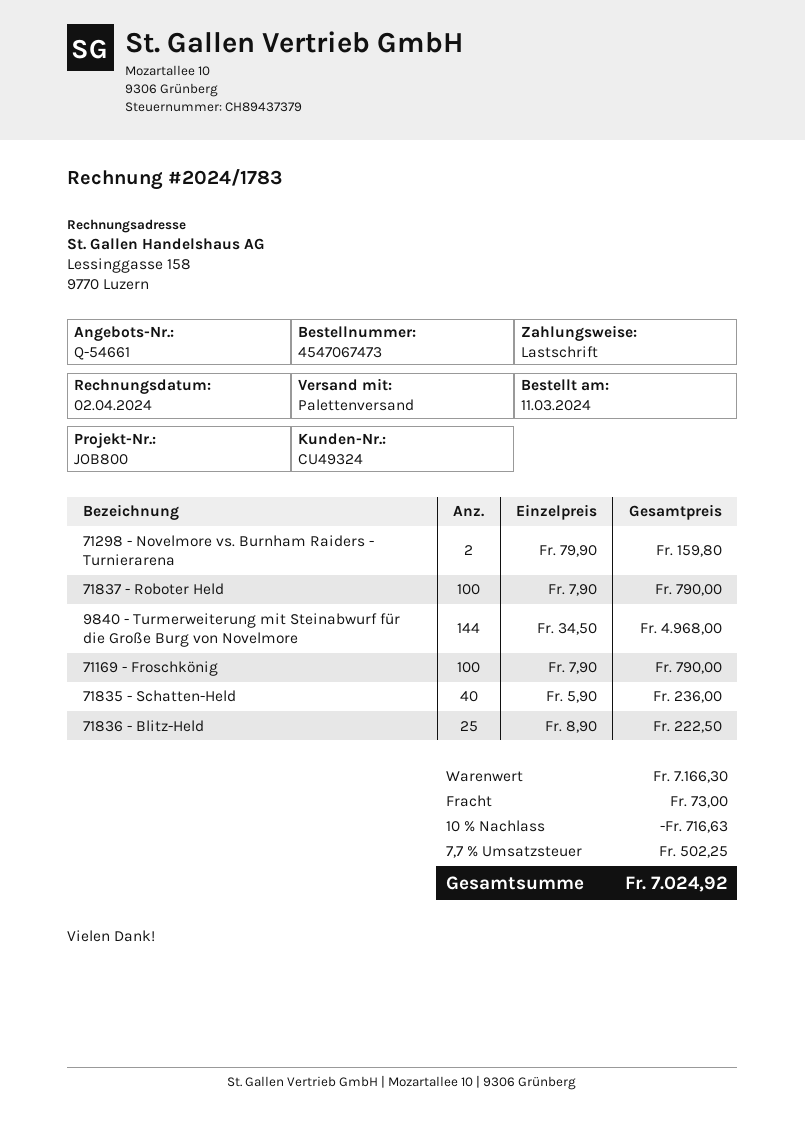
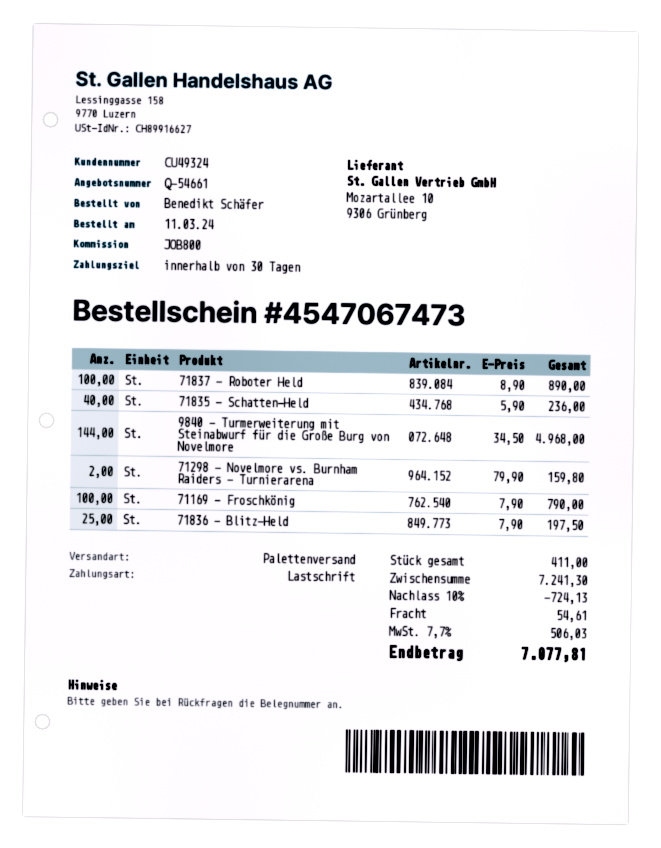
71837 - Roboter Held: 100 x 7.90 = 790.00 -> 100 x 8.90 = 890.00
71836 - Blitz-Held: 25 x 8.90 = 222.50 -> 25 x 7.90 = 197.50
subtotal: 7166.30 -> 7241.30
discount: 10% = 716.63 -> 10% = 724.13
shipping: 73.00 -> 54.61
tax: 7.7% = 502.25 -> 7.7% = 506.03
total: 7024.92 -> 7077.81

